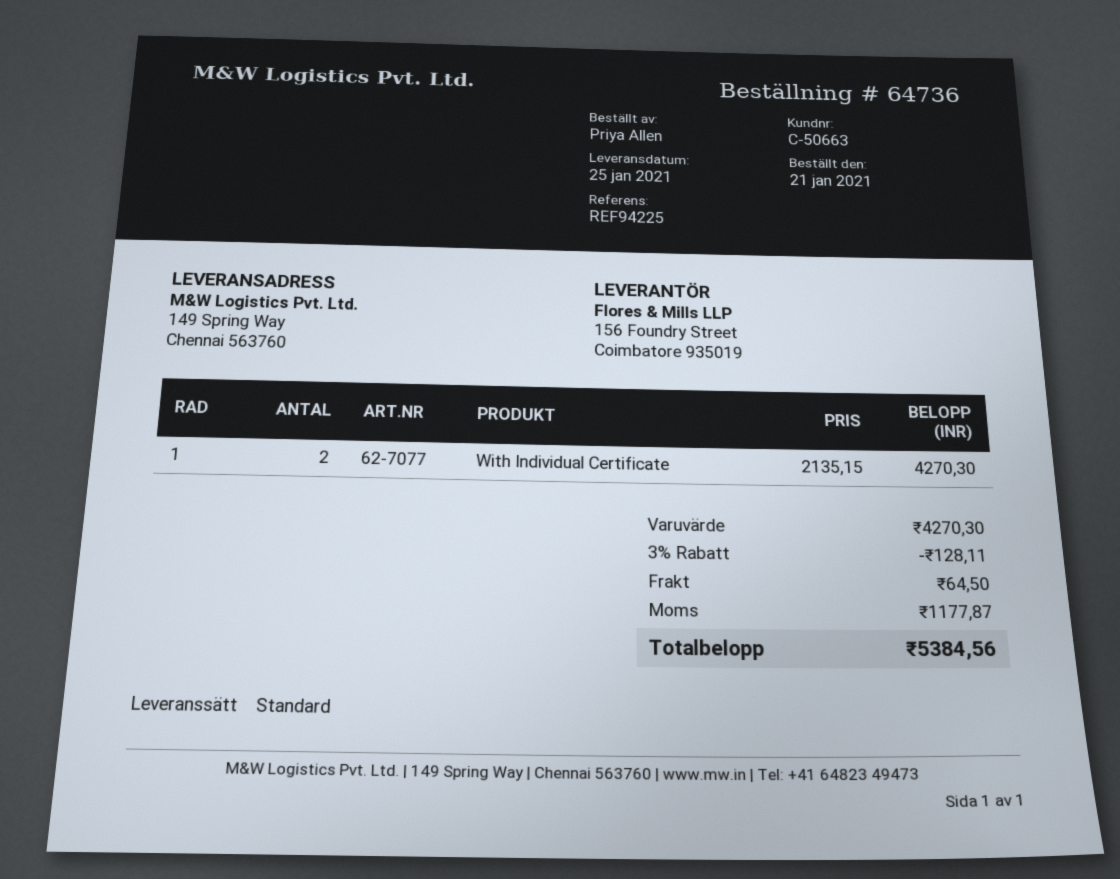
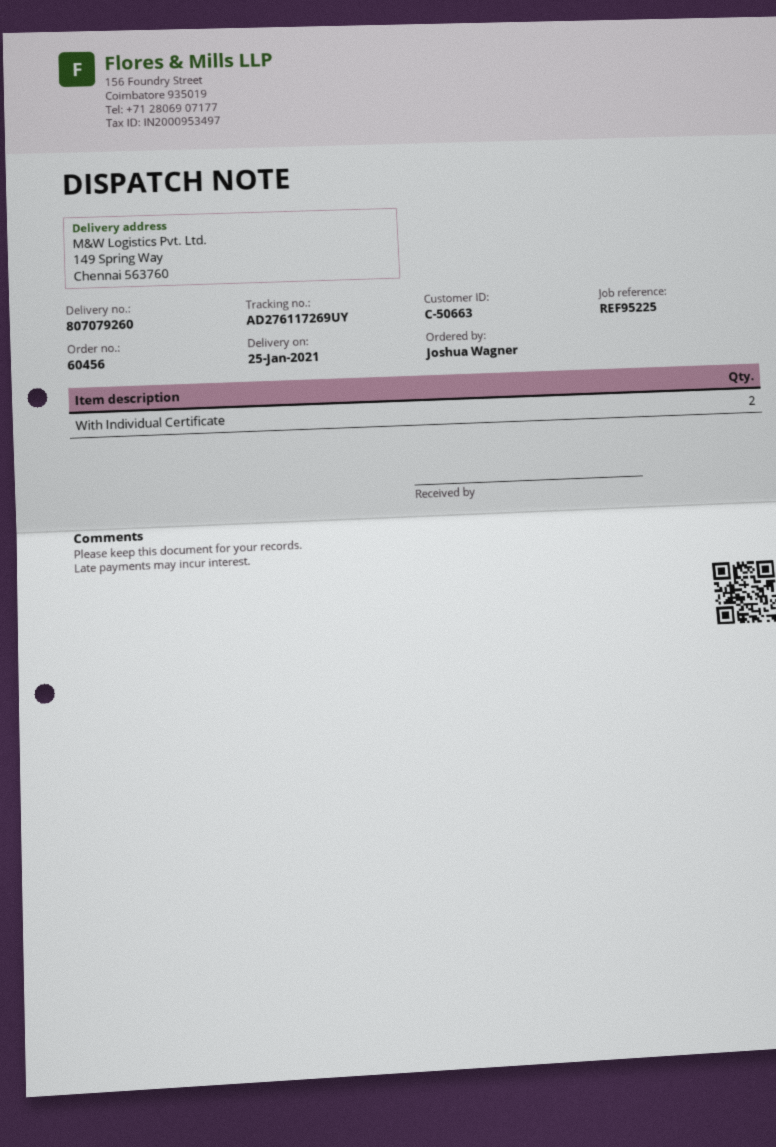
order number: 64736 -> 60456
reference: REF94225 -> REF95225
ordered by: Priya Allen -> Joshua Wagner

